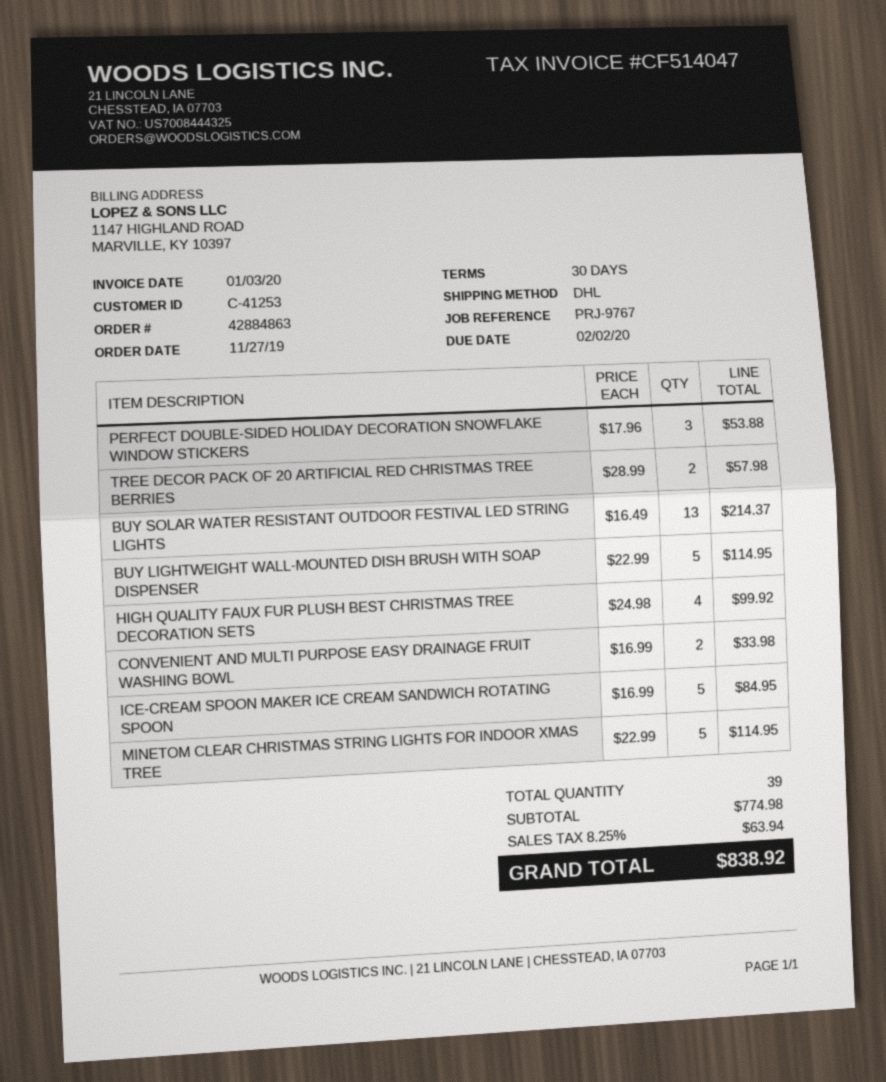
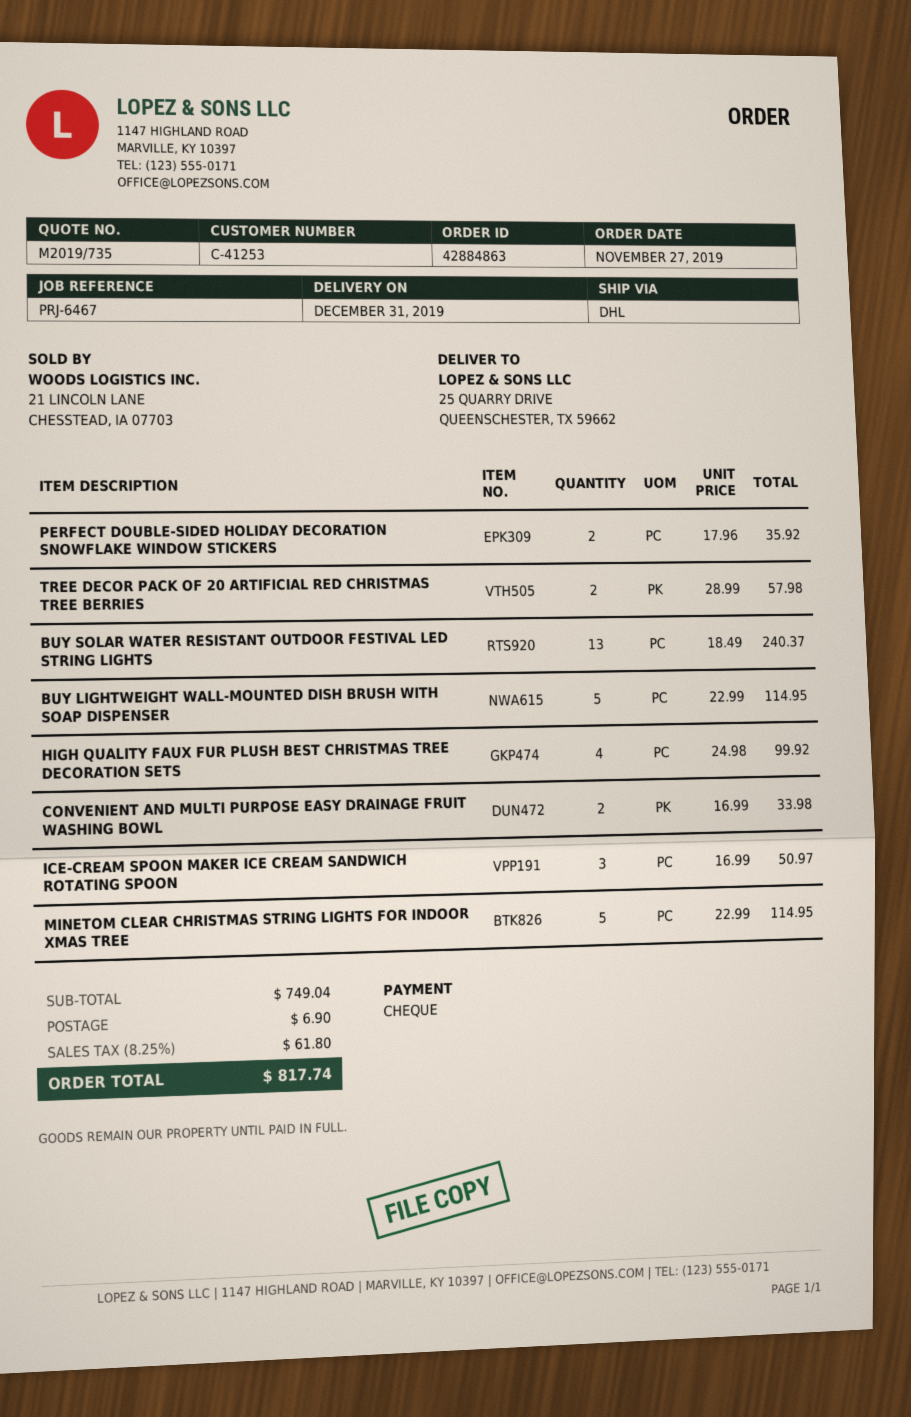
reference: PRJ-9767 -> PRJ-6467
PERFECT DOUBLE-SIDED HOLIDAY DECORATION SNOWFLAKE WINDOW STICKERS: 3 x 17.96 = 53.88 -> 2 x 17.96 = 35.92
BUY SOLAR WATER RESISTANT OUTDOOR FESTIVAL LED STRING LIGHTS: 13 x 16.49 = 214.37 -> 13 x 18.49 = 240.37
ICE-CREAM SPOON MAKER ICE CREAM SANDWICH ROTATING SPOON: 5 x 16.99 = 84.95 -> 3 x 16.99 = 50.97
subtotal: 774.98 -> 749.04
shipping: none -> 6.90
tax: 8.25% = 63.94 -> 8.25% = 61.80
total: 838.92 -> 817.74

